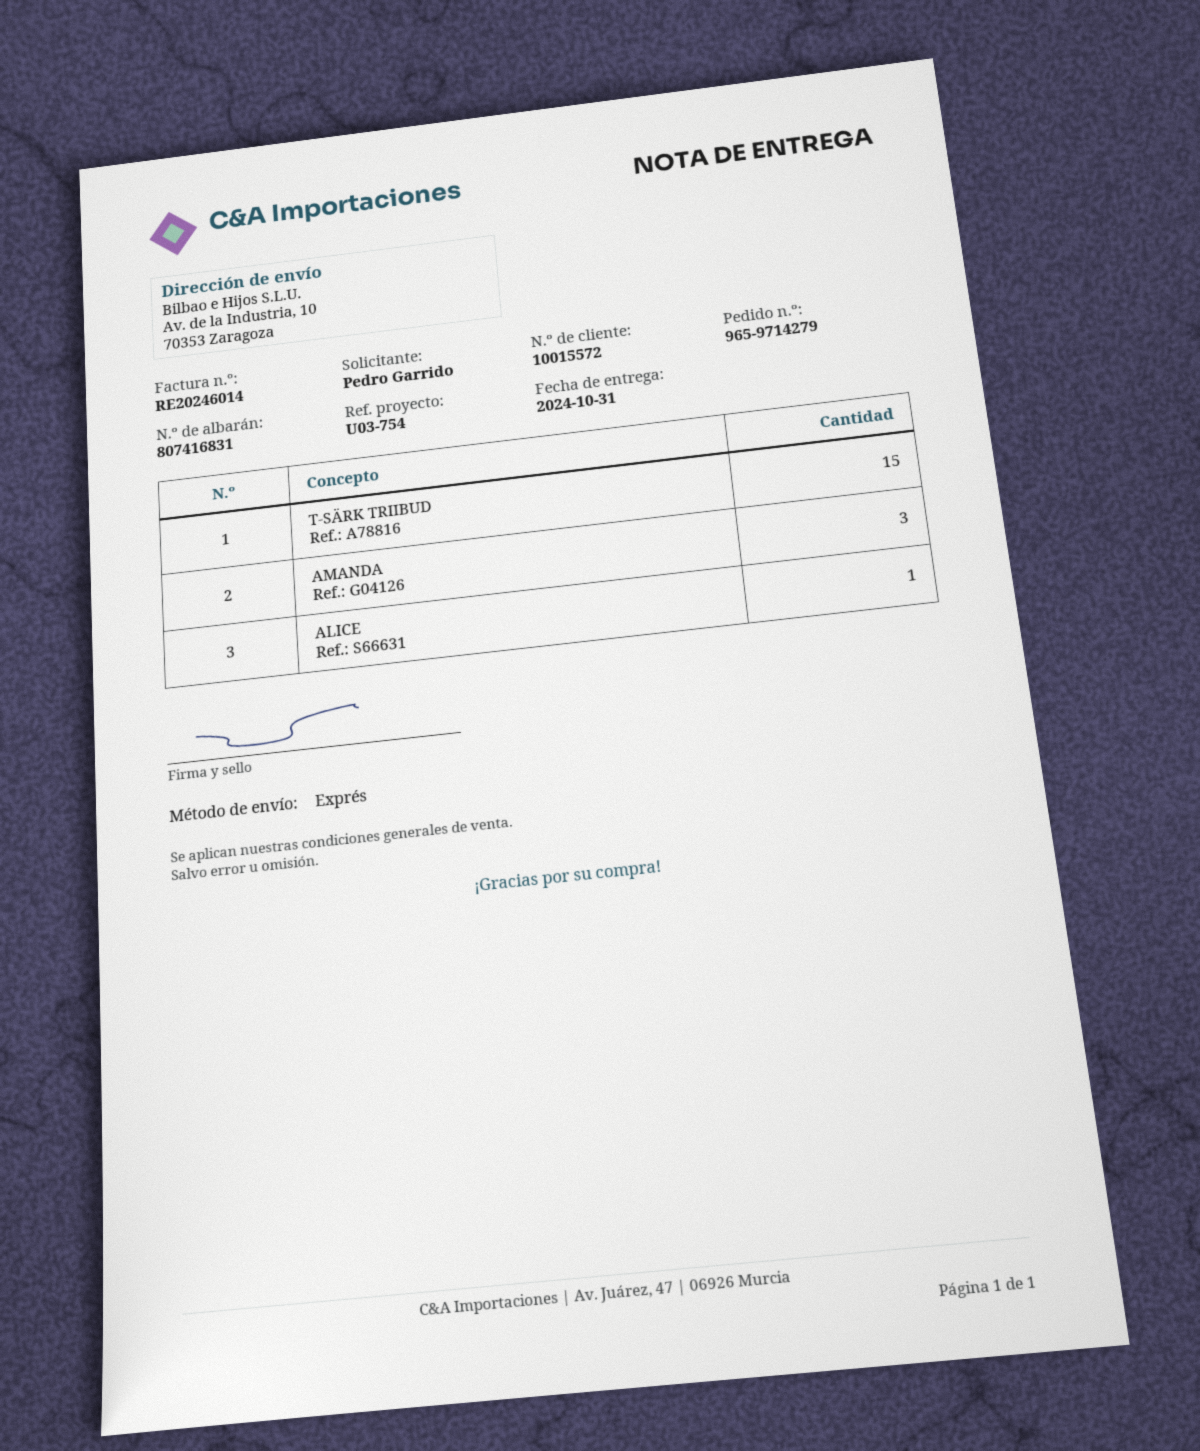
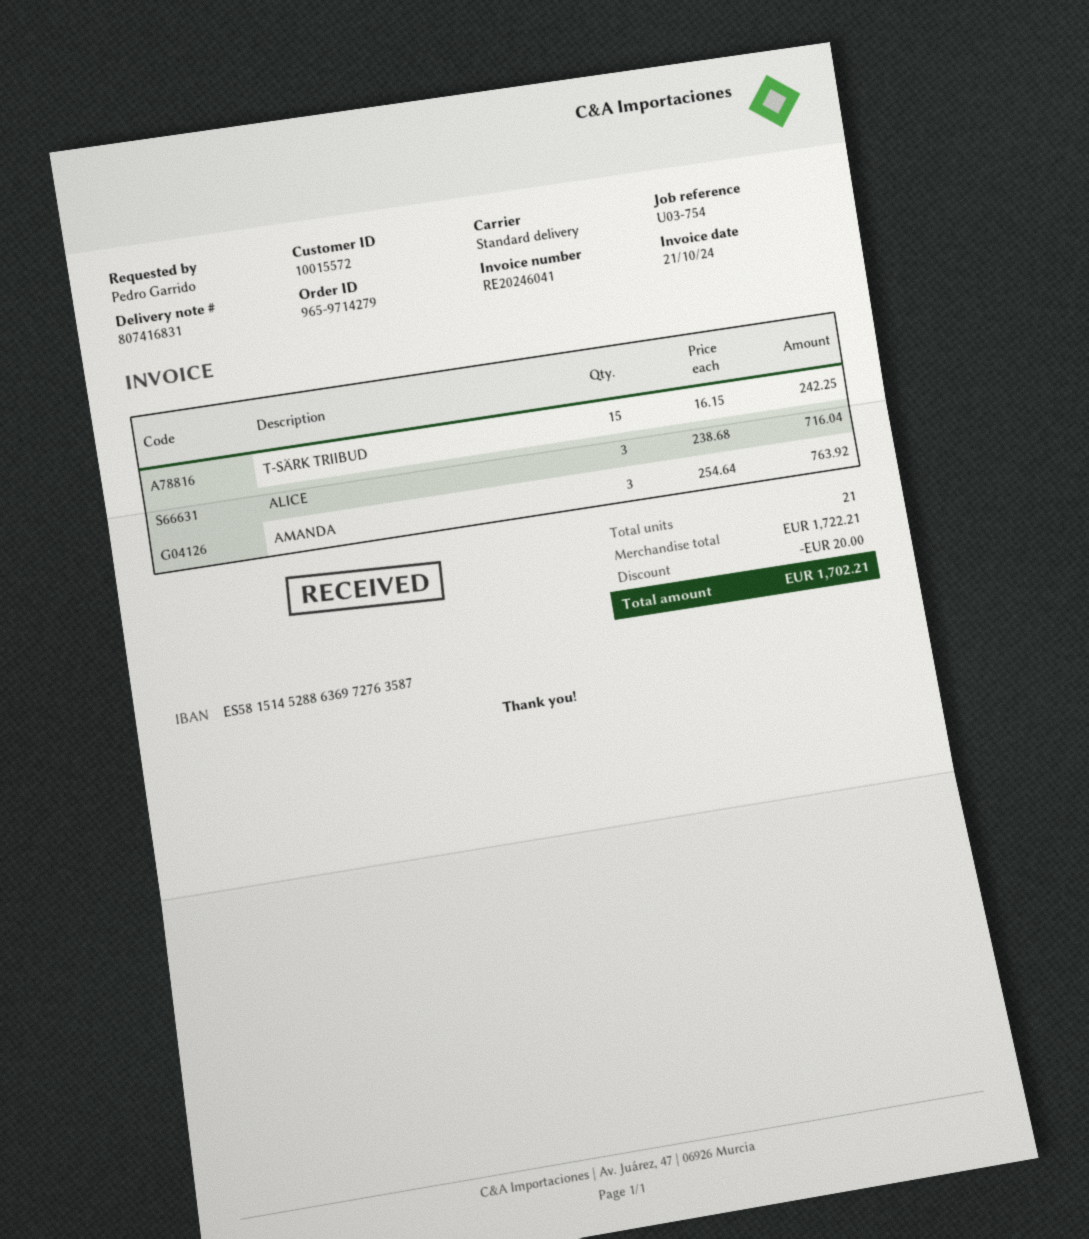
invoice number: RE20246014 -> RE20246041
shipping method: express -> standard
ALICE: 1 -> 3

